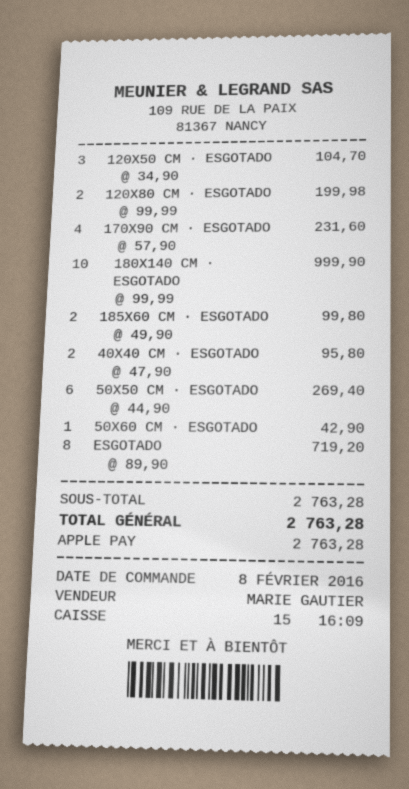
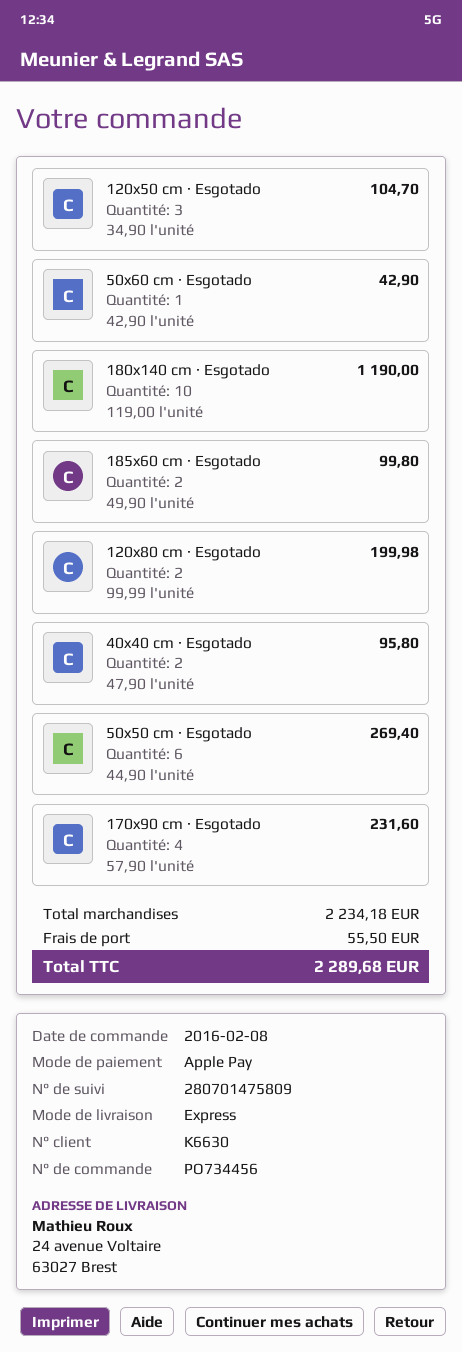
180X140 CM · ESGOTADO: 10 x 99.99 = 999.90 -> 10 x 119.00 = 1190.00
ESGOTADO: 8 x 89.90 = 719.20 -> none
subtotal: 2763.28 -> 2234.18
shipping: none -> 55.50
total: 2763.28 -> 2289.68

